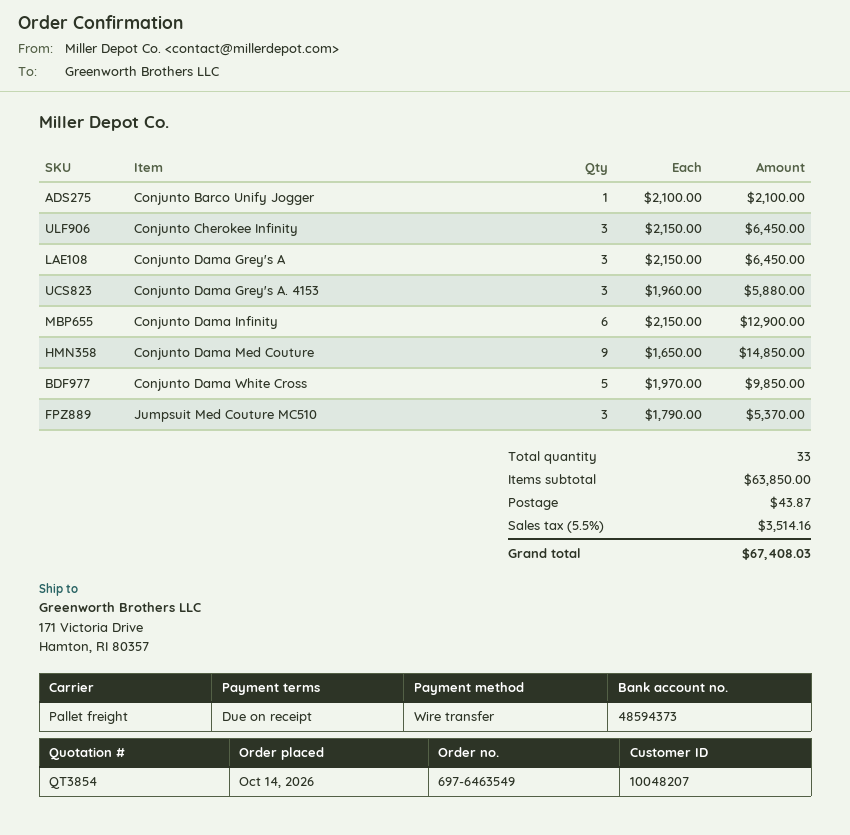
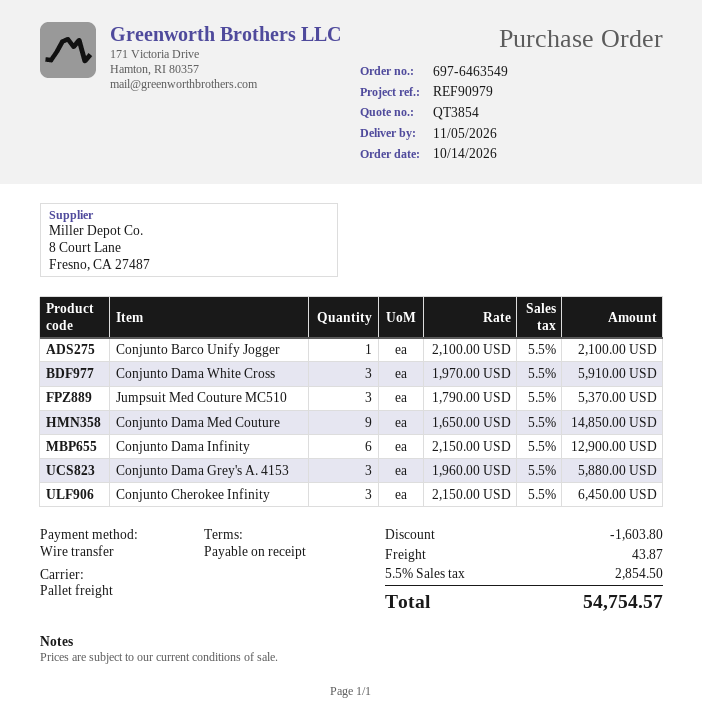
Conjunto Dama Grey's A: 3 x 2150.00 = 6450.00 -> none
Conjunto Dama White Cross: 5 x 1970.00 = 9850.00 -> 3 x 1970.00 = 5910.00
discount: none -> 1603.80
tax: 5.5% = 3514.16 -> 5.5% = 2854.50
total: 67408.03 -> 54754.57

